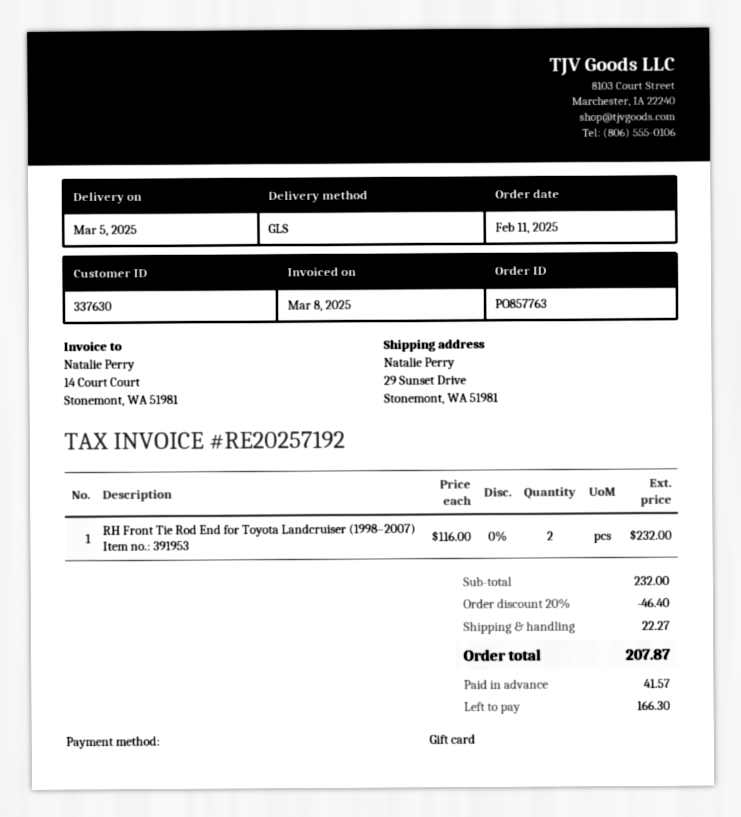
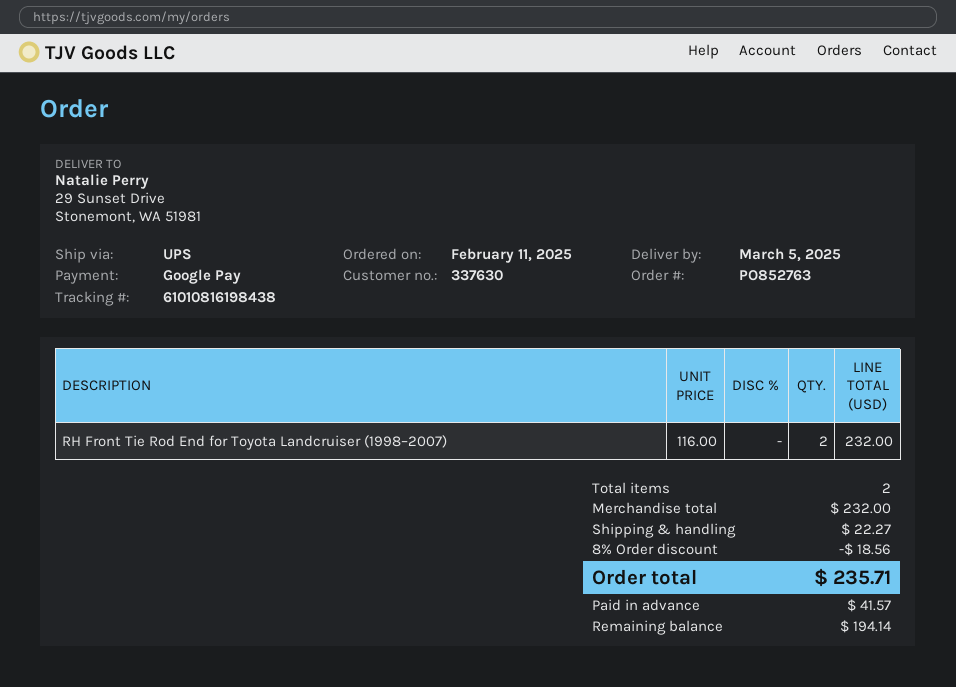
order number: PO857763 -> PO852763
payment method: gift card -> Google Pay
shipping method: GLS -> UPS
discount: 20% = 46.40 -> 8% = 18.56
total: 207.87 -> 235.71
balance: 166.30 -> 194.14

